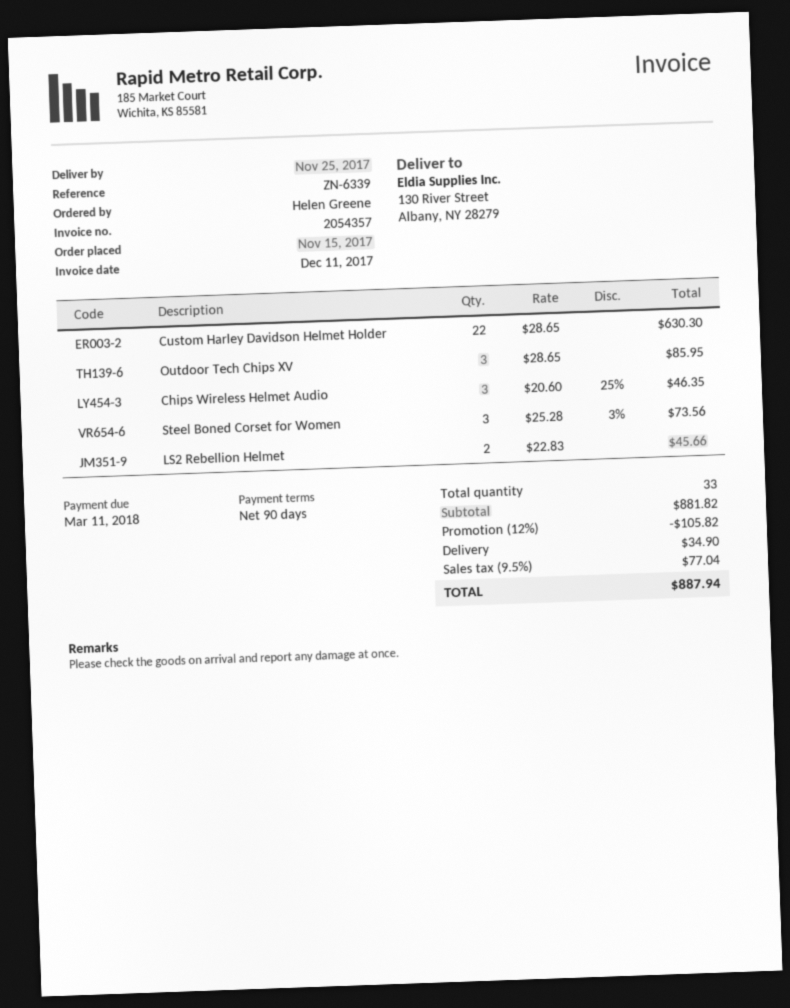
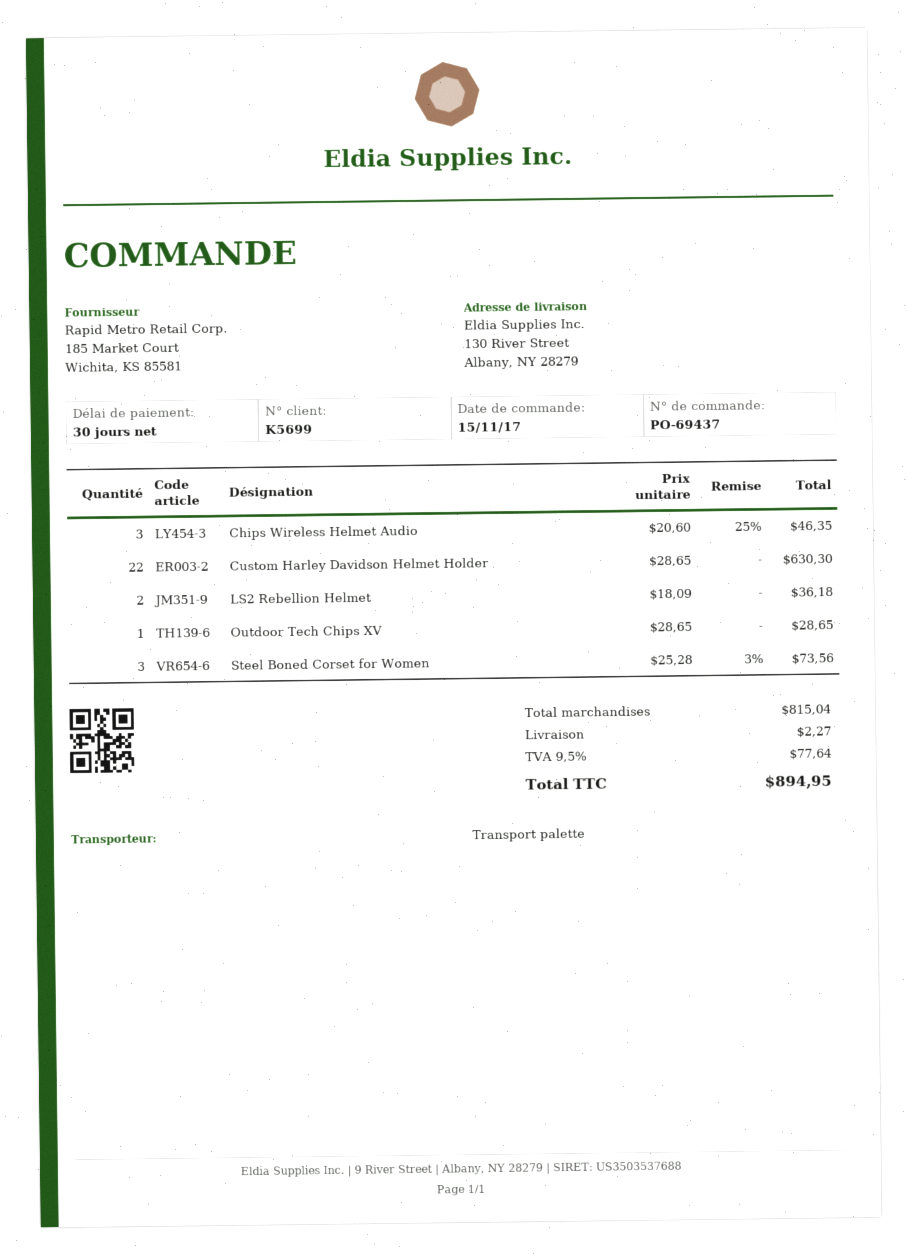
payment terms: 90 days -> 30 days
Outdoor Tech Chips XV: 3 x 28.65 = 85.95 -> 1 x 28.65 = 28.65
LS2 Rebellion Helmet: 2 x 22.83 = 45.66 -> 2 x 18.09 = 36.18
subtotal: 881.82 -> 815.04
discount: 12% = 105.82 -> none
shipping: 34.90 -> 2.27
tax: 9.5% = 77.04 -> 9.5% = 77.64
total: 887.94 -> 894.95

